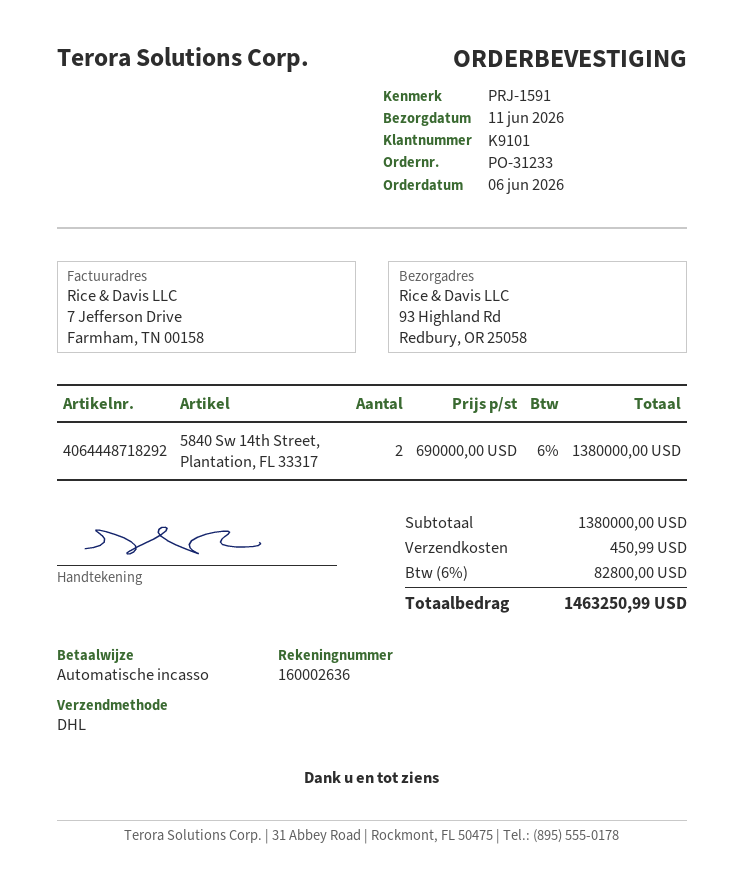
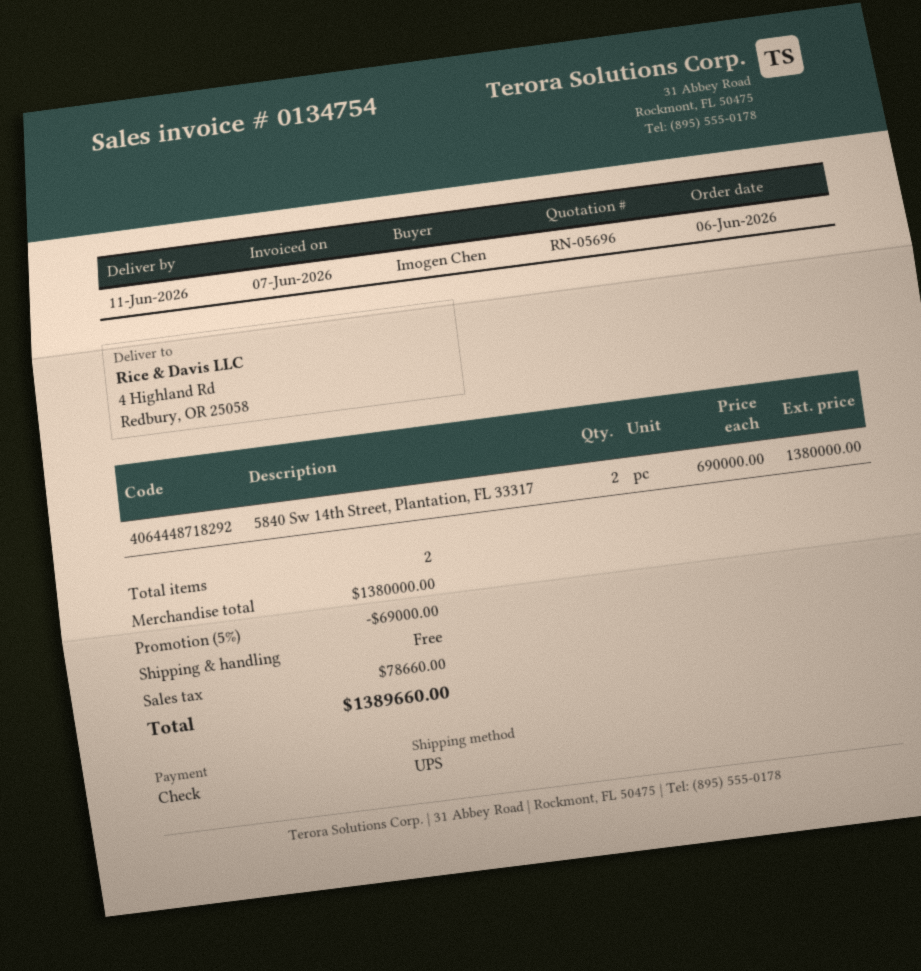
payment method: direct debit -> cheque
shipping method: DHL -> UPS
ship to: 93 Highland Rd, Redbury, OR 25058 -> 4 Highland Rd, Redbury, OR 25058
discount: none -> 5% = 69000.00
shipping: 450.99 -> 0.00
tax: 82800.00 -> 78660.00
total: 1463250.99 -> 1389660.00

